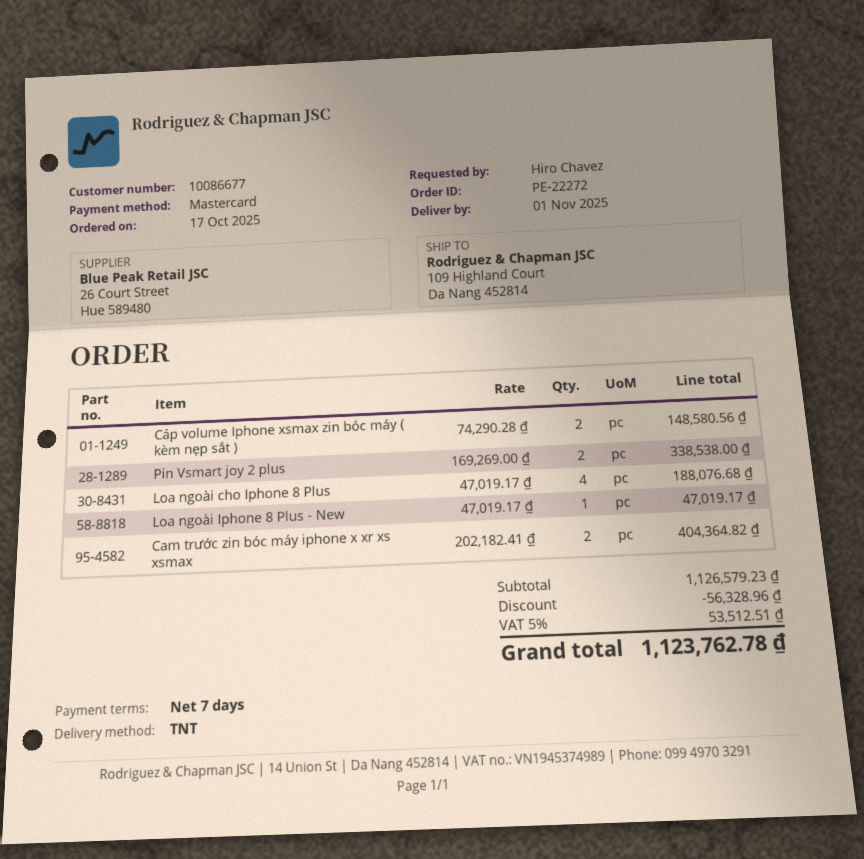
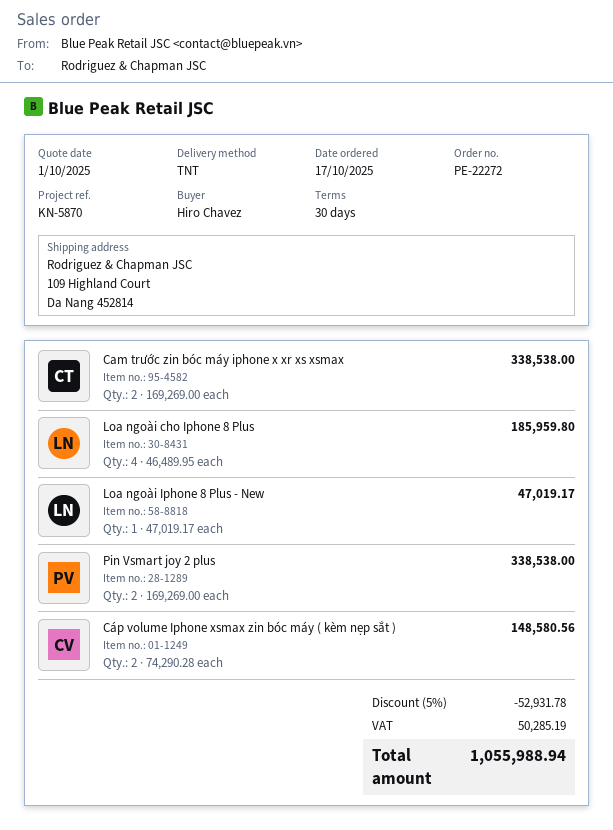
payment terms: 7 days -> 30 days
Loa ngoài cho Iphone 8 Plus: 4 x 47019.17 = 188076.68 -> 4 x 46489.95 = 185959.80
Cam trước zin bóc máy iphone x xr xs xsmax: 2 x 202182.41 = 404364.82 -> 2 x 169269.00 = 338538.00
discount: 56328.96 -> 52931.78
tax: 53512.51 -> 50285.19
total: 1123762.78 -> 1055988.94

